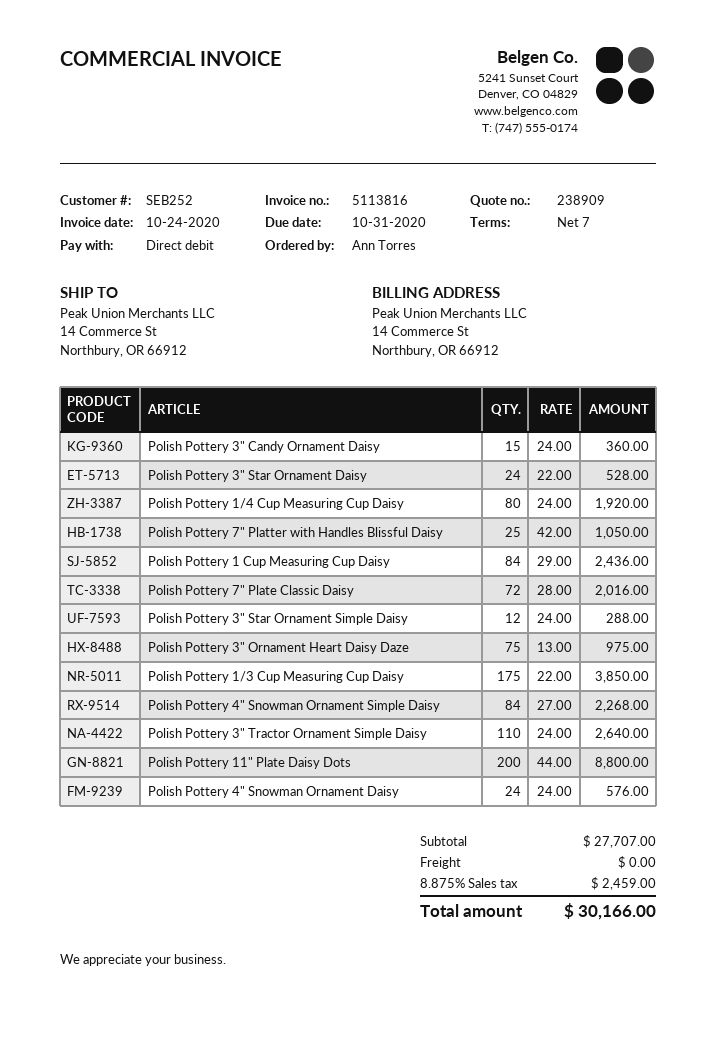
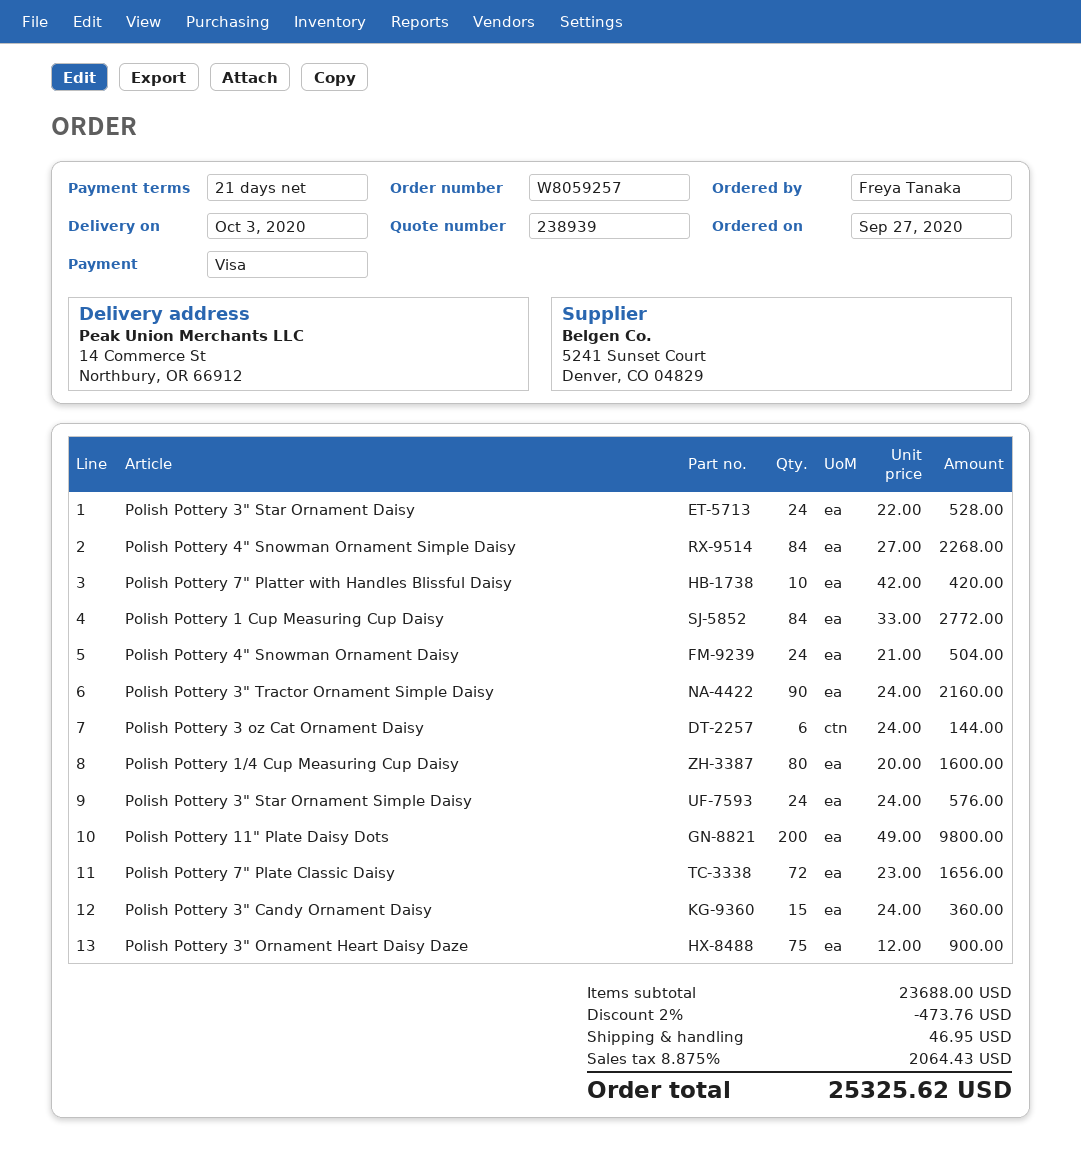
quote number: 238909 -> 238939
payment terms: 7 days -> 21 days
ordered by: Ann Torres -> Freya Tanaka
payment method: direct debit -> Visa
Polish Pottery 1/4 Cup Measuring Cup Daisy: 80 x 24.00 = 1920.00 -> 80 x 20.00 = 1600.00
Polish Pottery 7" Platter with Handles Blissful Daisy: 25 x 42.00 = 1050.00 -> 10 x 42.00 = 420.00
Polish Pottery 1 Cup Measuring Cup Daisy: 84 x 29.00 = 2436.00 -> 84 x 33.00 = 2772.00
Polish Pottery 7" Plate Classic Daisy: 72 x 28.00 = 2016.00 -> 72 x 23.00 = 1656.00
Polish Pottery 3" Star Ornament Simple Daisy: 12 x 24.00 = 288.00 -> 24 x 24.00 = 576.00
Polish Pottery 3" Ornament Heart Daisy Daze: 75 x 13.00 = 975.00 -> 75 x 12.00 = 900.00
Polish Pottery 1/3 Cup Measuring Cup Daisy: 175 x 22.00 = 3850.00 -> none
Polish Pottery 3" Tractor Ornament Simple Daisy: 110 x 24.00 = 2640.00 -> 90 x 24.00 = 2160.00
Polish Pottery 11" Plate Daisy Dots: 200 x 44.00 = 8800.00 -> 200 x 49.00 = 9800.00
Polish Pottery 4" Snowman Ornament Daisy: 24 x 24.00 = 576.00 -> 24 x 21.00 = 504.00
Polish Pottery 3 oz Cat Ornament Daisy: none -> 6 x 24.00 = 144.00
subtotal: 27707.00 -> 23688.00
discount: none -> 2% = 473.76
shipping: 0.00 -> 46.95
tax: 8.875% = 2459.00 -> 8.875% = 2064.43
total: 30166.00 -> 25325.62

